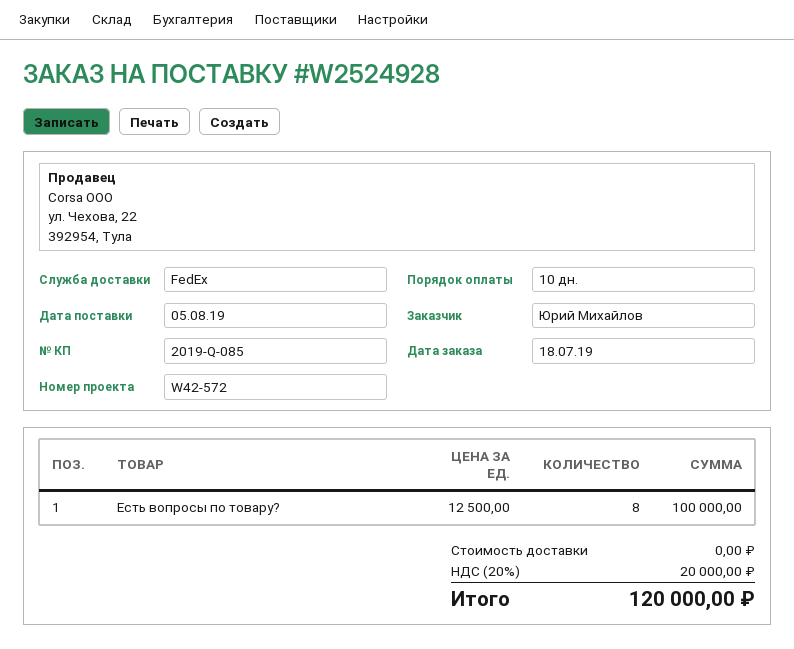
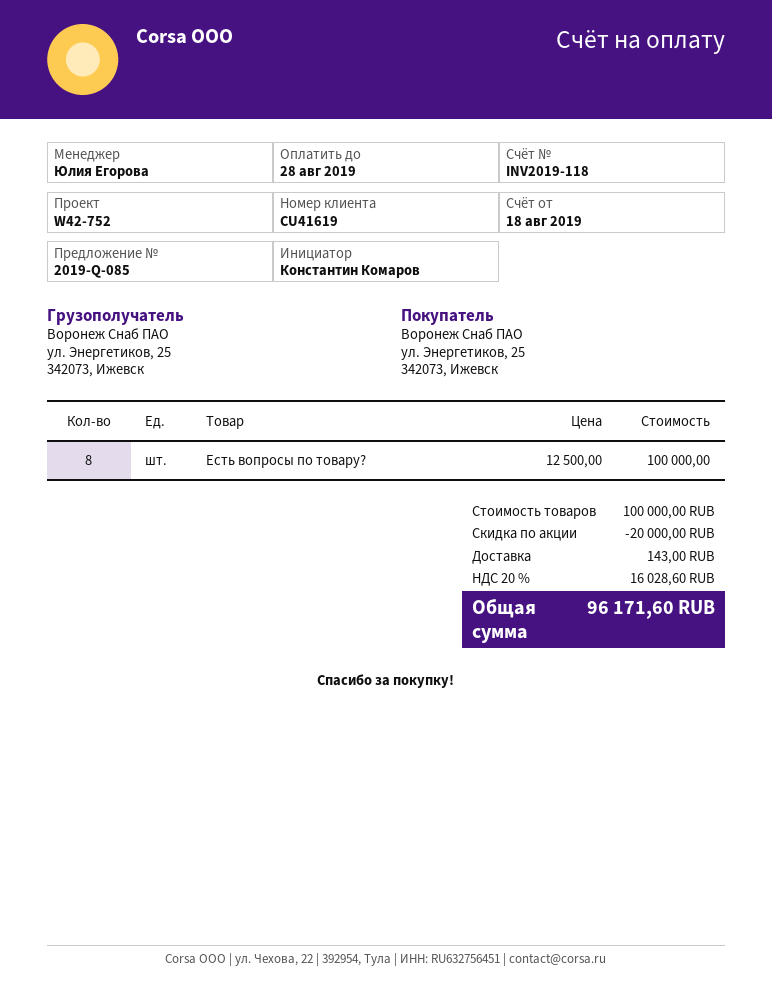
reference: W42-572 -> W42-752
ordered by: Юрий Михайлов -> Константин Комаров
discount: none -> 20000.00
shipping: 0.00 -> 143.00
tax: 20% = 20000.00 -> 20% = 16028.60
total: 120000.00 -> 96171.60

